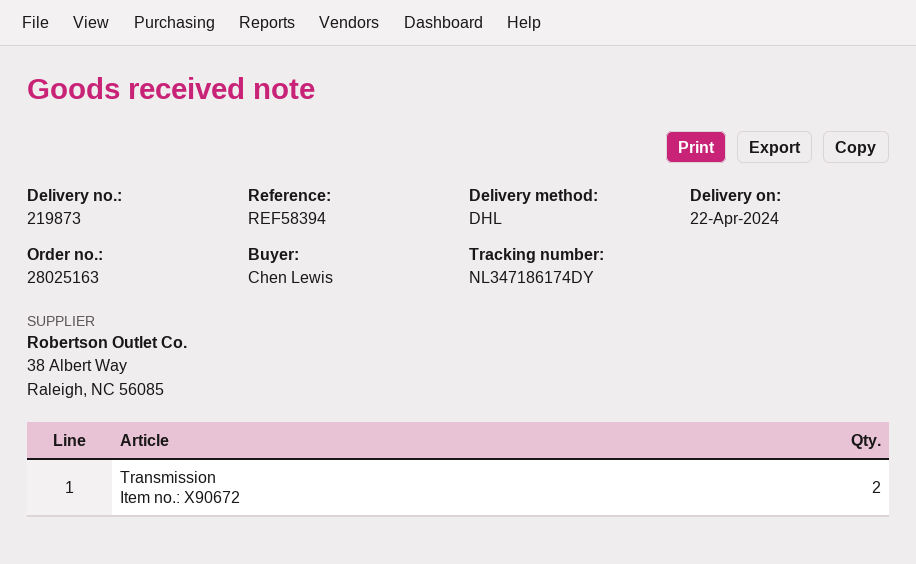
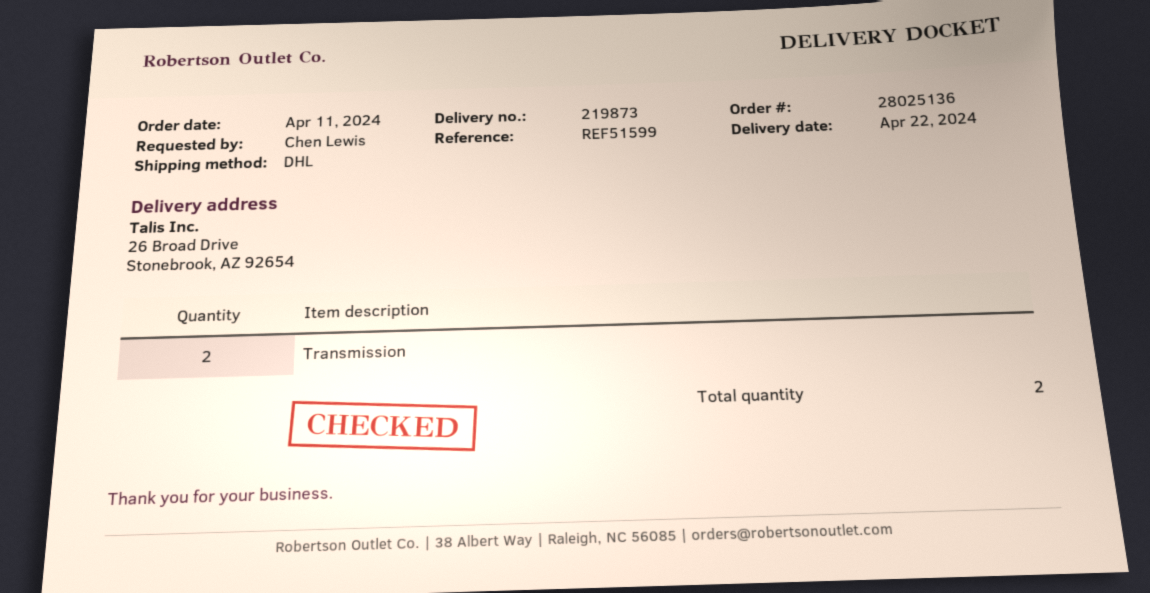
order number: 28025163 -> 28025136
reference: REF58394 -> REF51599

